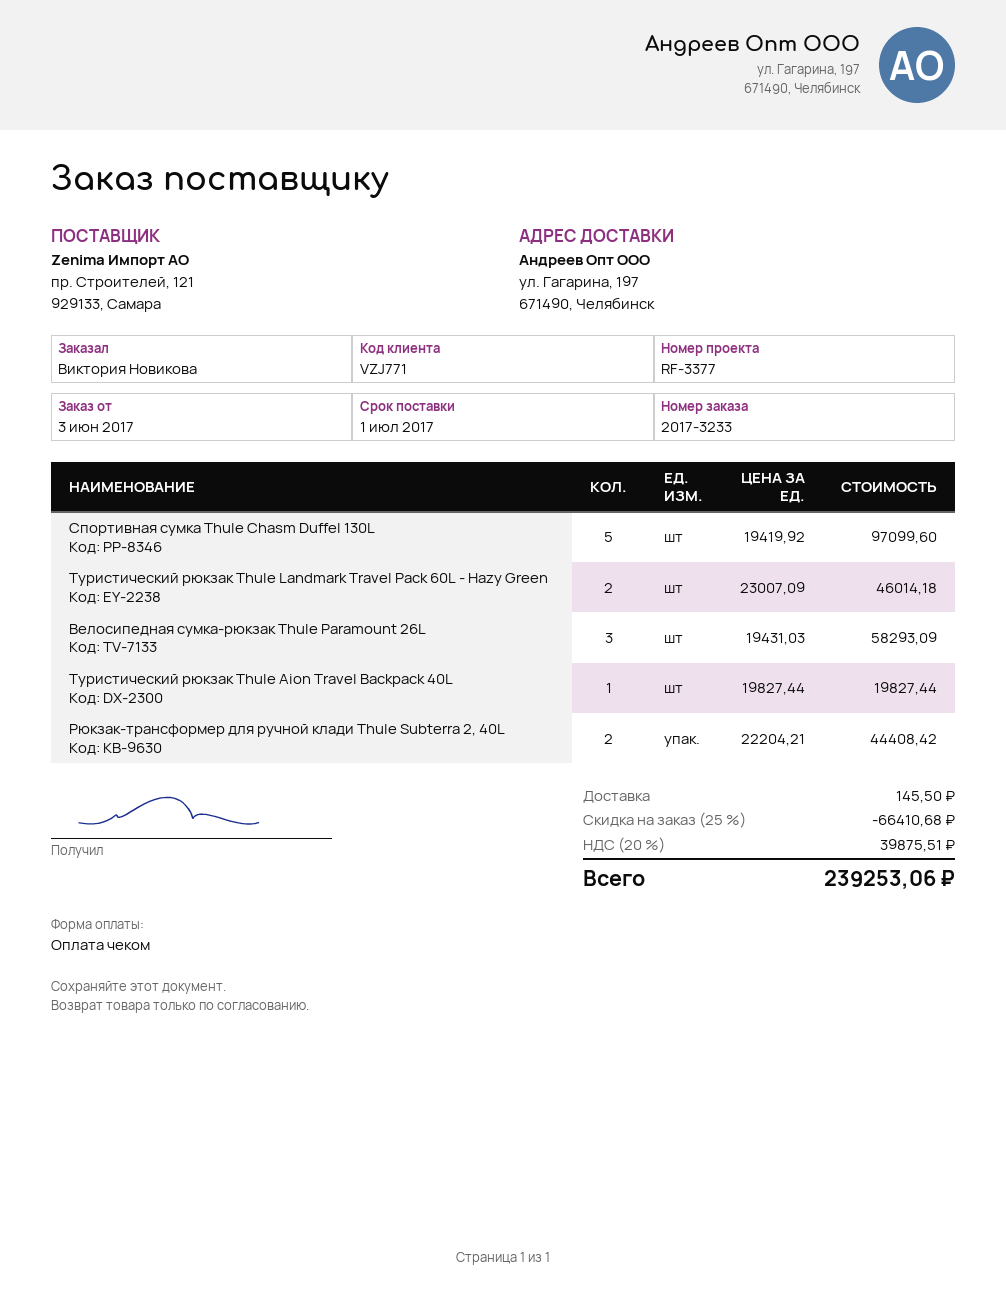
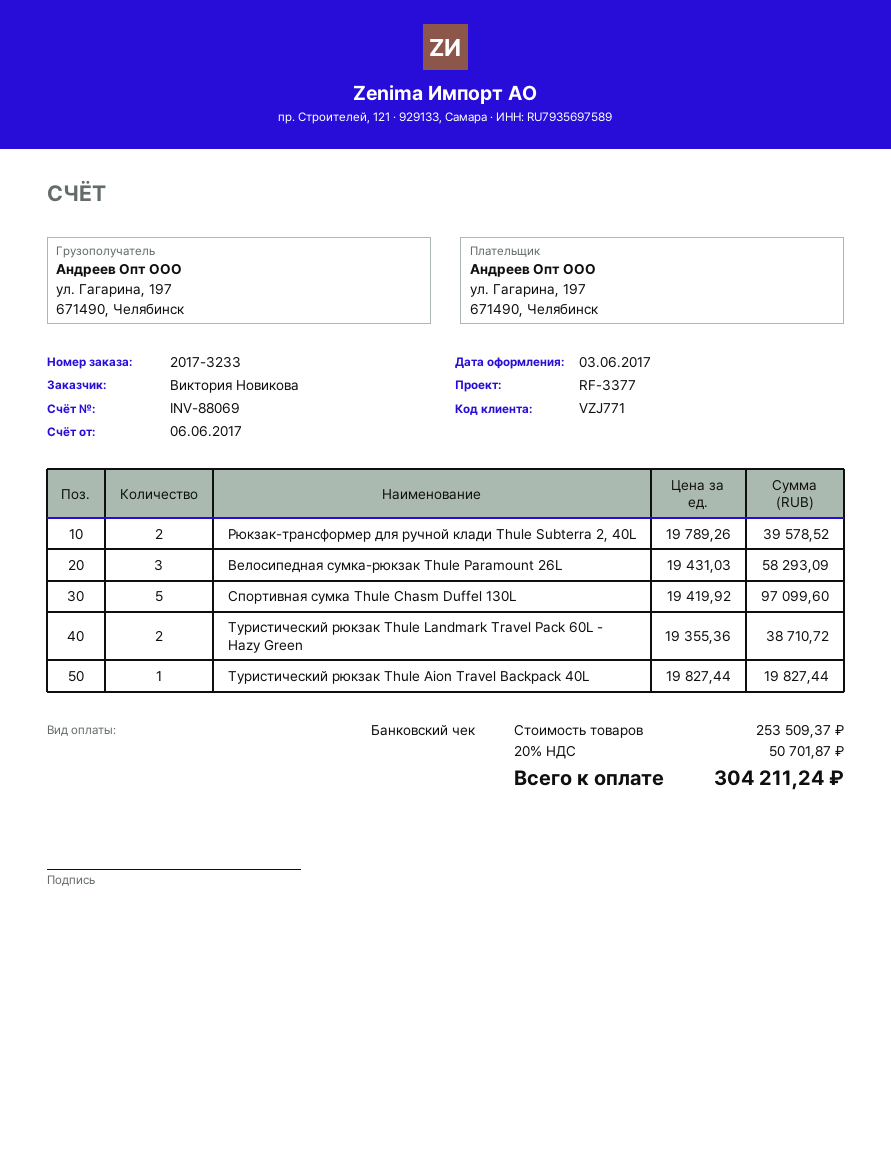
Туристический рюкзак Thule Landmark Travel Pack 60L - Hazy Green: 2 x 23007.09 = 46014.18 -> 2 x 19355.36 = 38710.72
Рюкзак-трансформер для ручной клади Thule Subterra 2, 40L: 2 x 22204.21 = 44408.42 -> 2 x 19789.26 = 39578.52
discount: 25% = 66410.68 -> none
shipping: 145.50 -> none
tax: 20% = 39875.51 -> 20% = 50701.87
total: 239253.06 -> 304211.24

